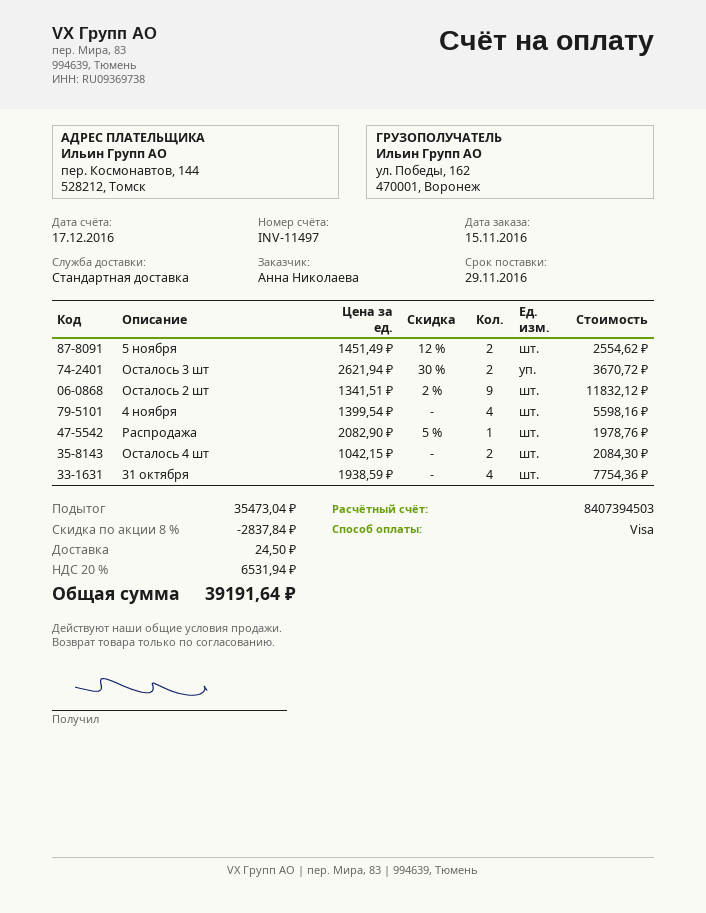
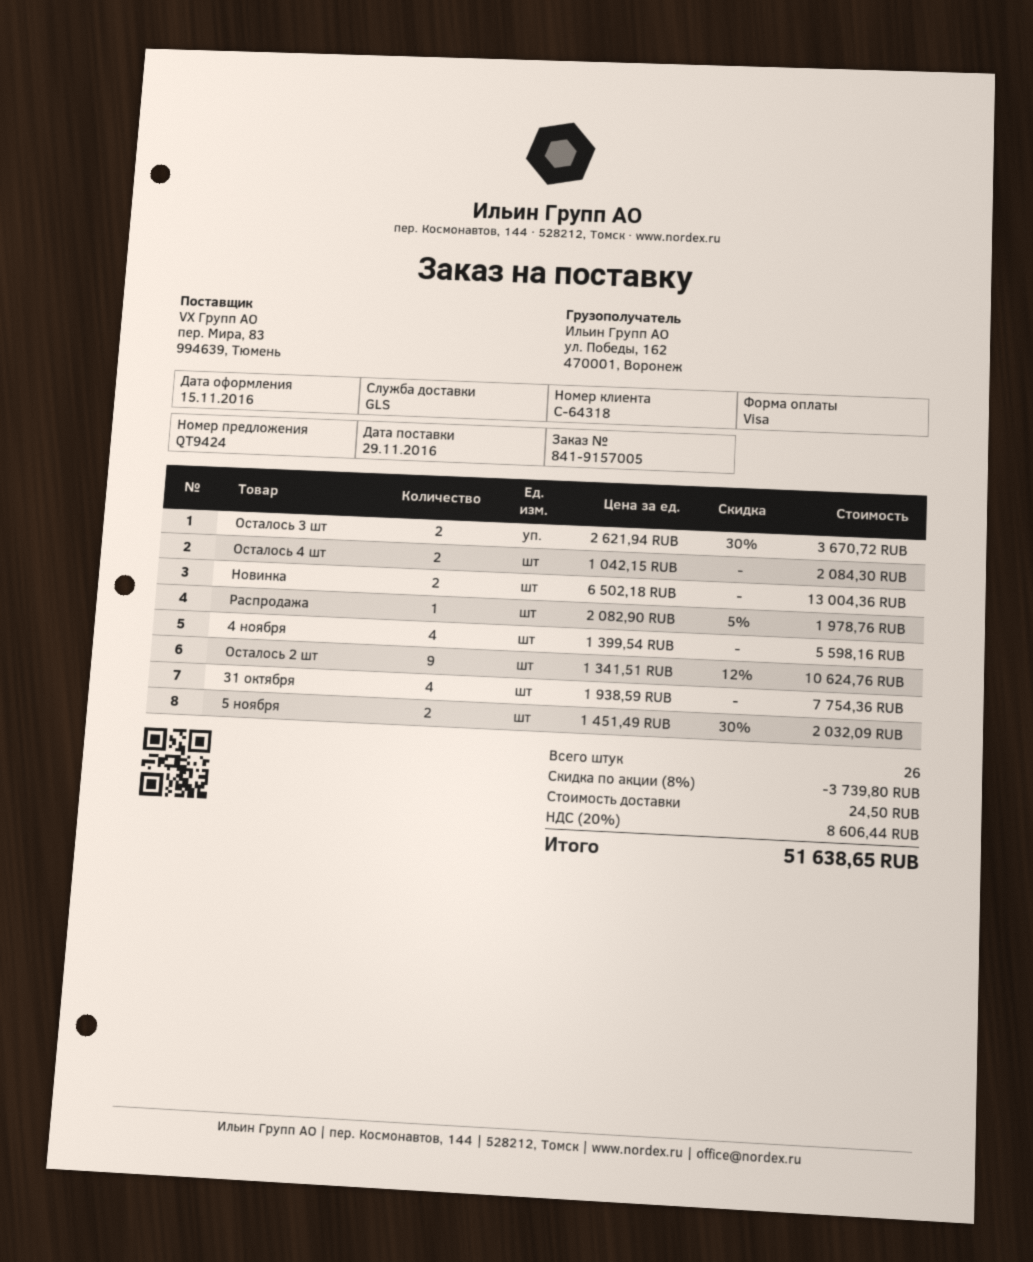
shipping method: standard -> GLS
5 ноября: 2 x 1451.49 - 12% = 2554.62 -> 2 x 1451.49 - 30% = 2032.09
Осталось 2 шт: 9 x 1341.51 - 2% = 11832.12 -> 9 x 1341.51 - 12% = 10624.76
Новинка: none -> 2 x 6502.18 = 13004.36
discount: 8% = 2837.84 -> 8% = 3739.80
tax: 20% = 6531.94 -> 20% = 8606.44
total: 39191.64 -> 51638.65

